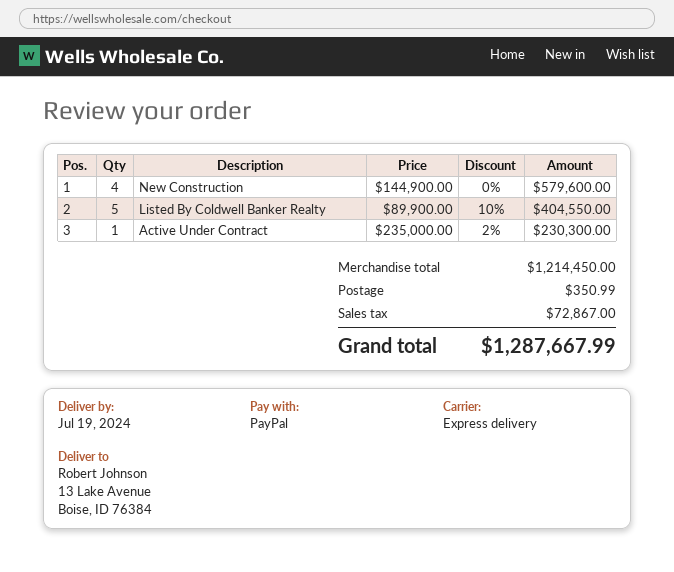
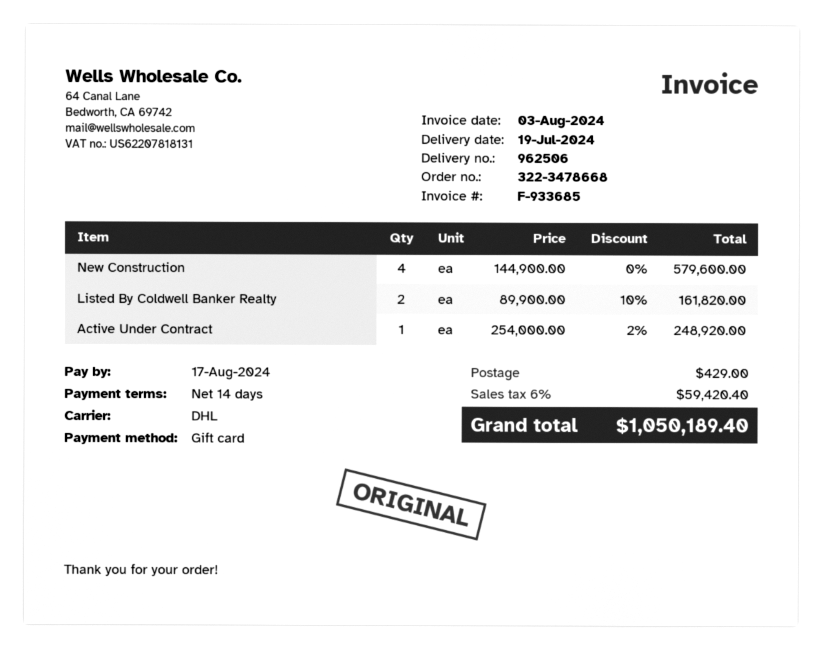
payment method: PayPal -> gift card
shipping method: express -> DHL
Listed By Coldwell Banker Realty: 5 x 89900.00 - 10% = 404550.00 -> 2 x 89900.00 - 10% = 161820.00
Active Under Contract: 1 x 235000.00 - 2% = 230300.00 -> 1 x 254000.00 - 2% = 248920.00
shipping: 350.99 -> 429.00
tax: 72867.00 -> 59420.40
total: 1287667.99 -> 1050189.40

